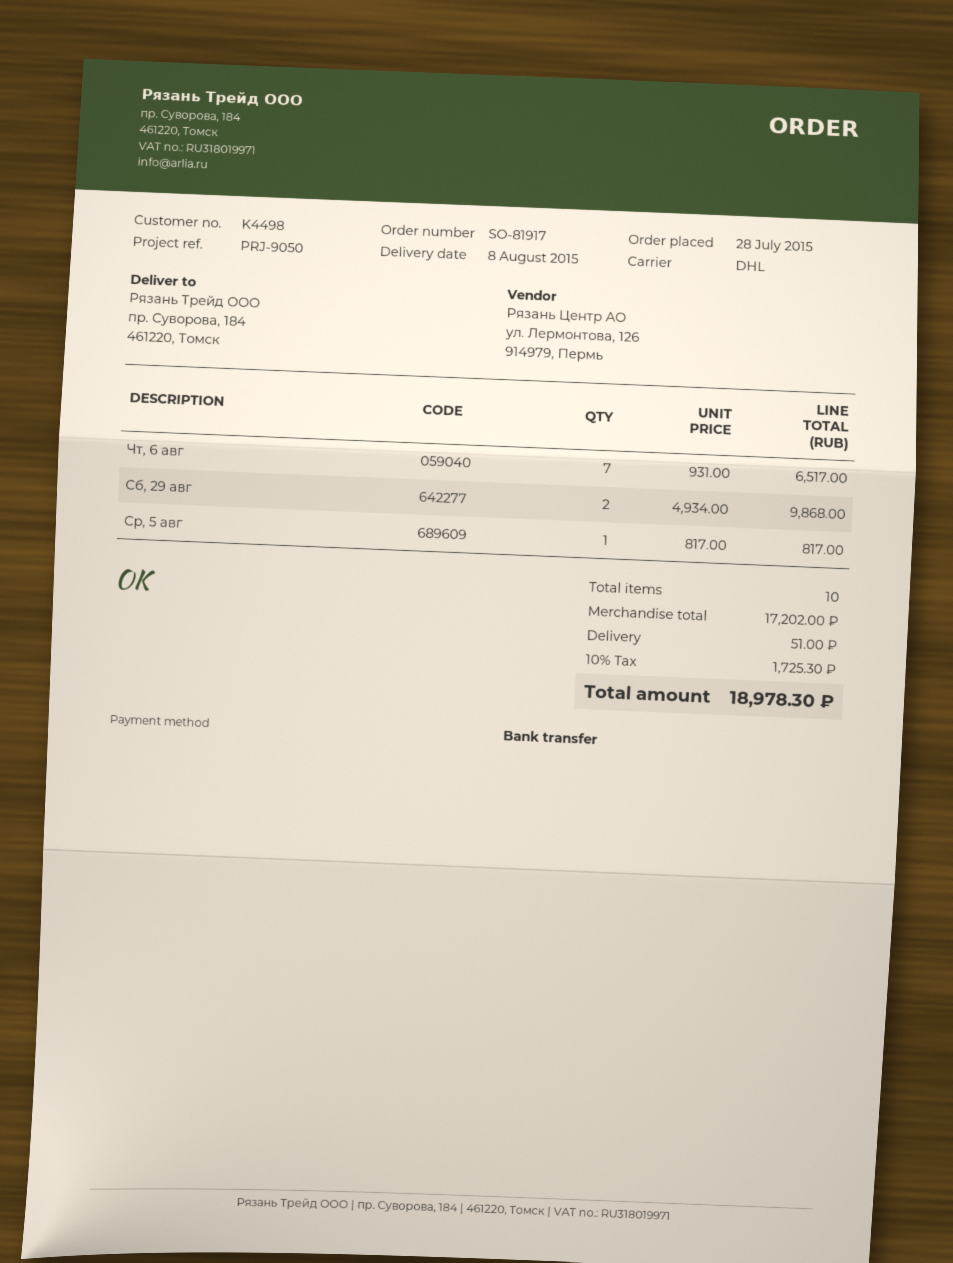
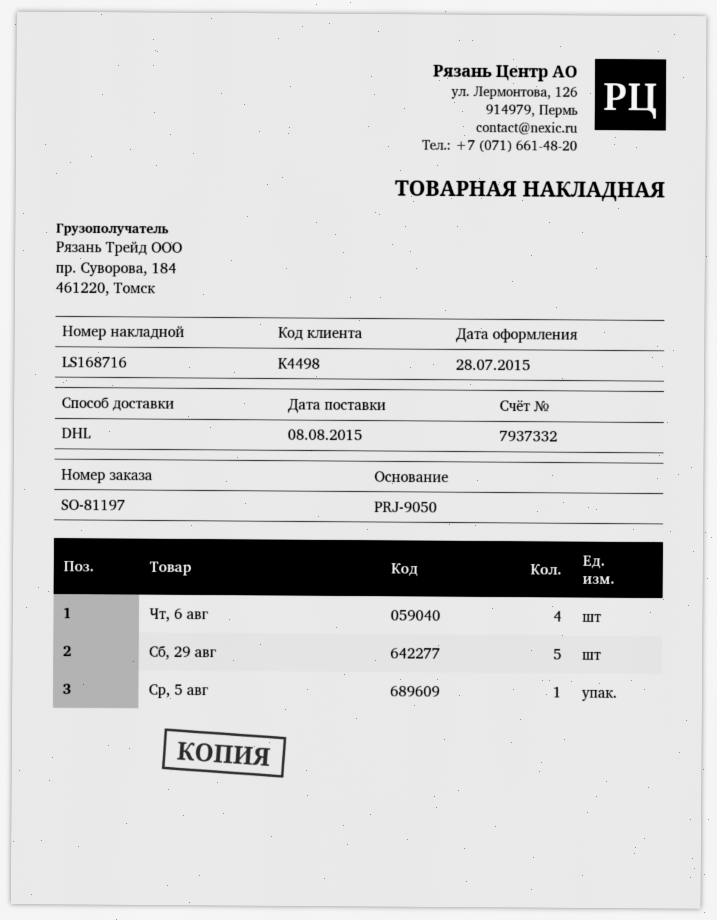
order number: SO-81917 -> SO-81197
Чт, 6 авг: 7 -> 4
Сб, 29 авг: 2 -> 5

